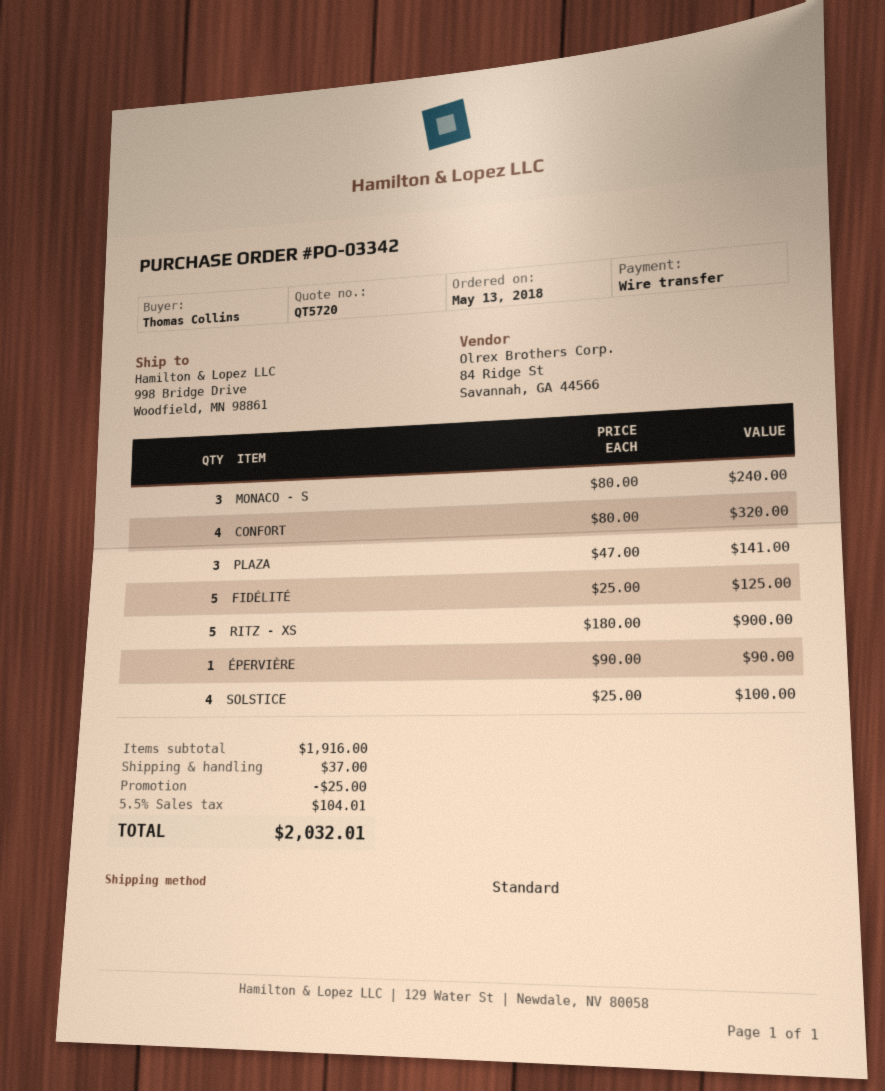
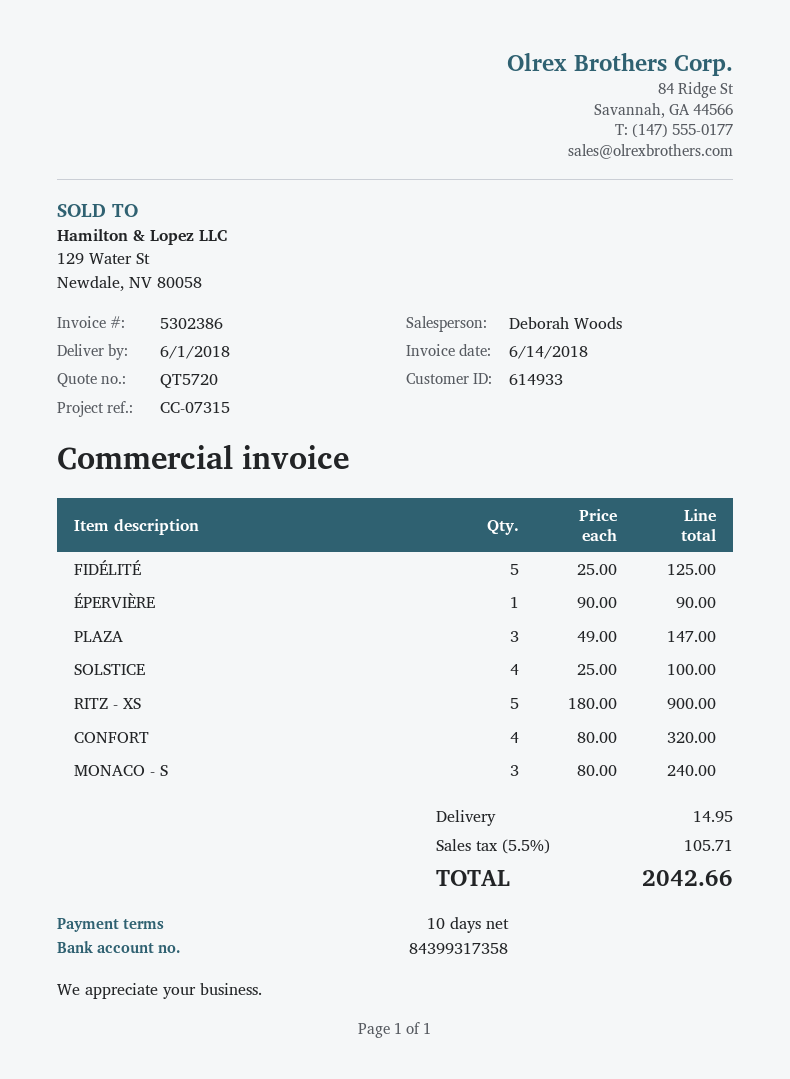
PLAZA: 3 x 47.00 = 141.00 -> 3 x 49.00 = 147.00
discount: 25.00 -> none
shipping: 37.00 -> 14.95
tax: 5.5% = 104.01 -> 5.5% = 105.71
total: 2032.01 -> 2042.66

